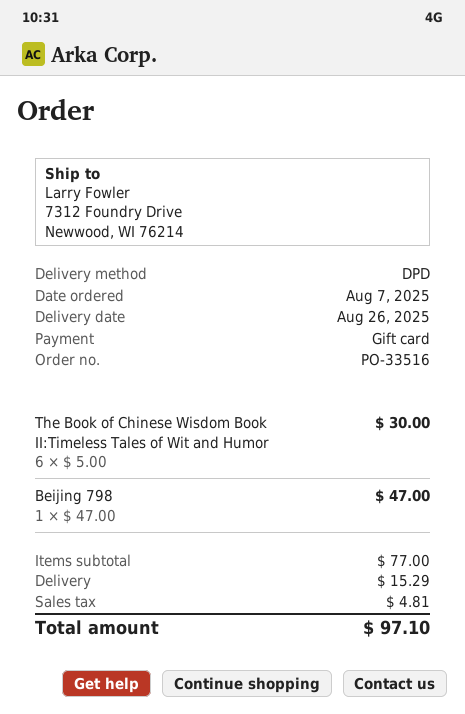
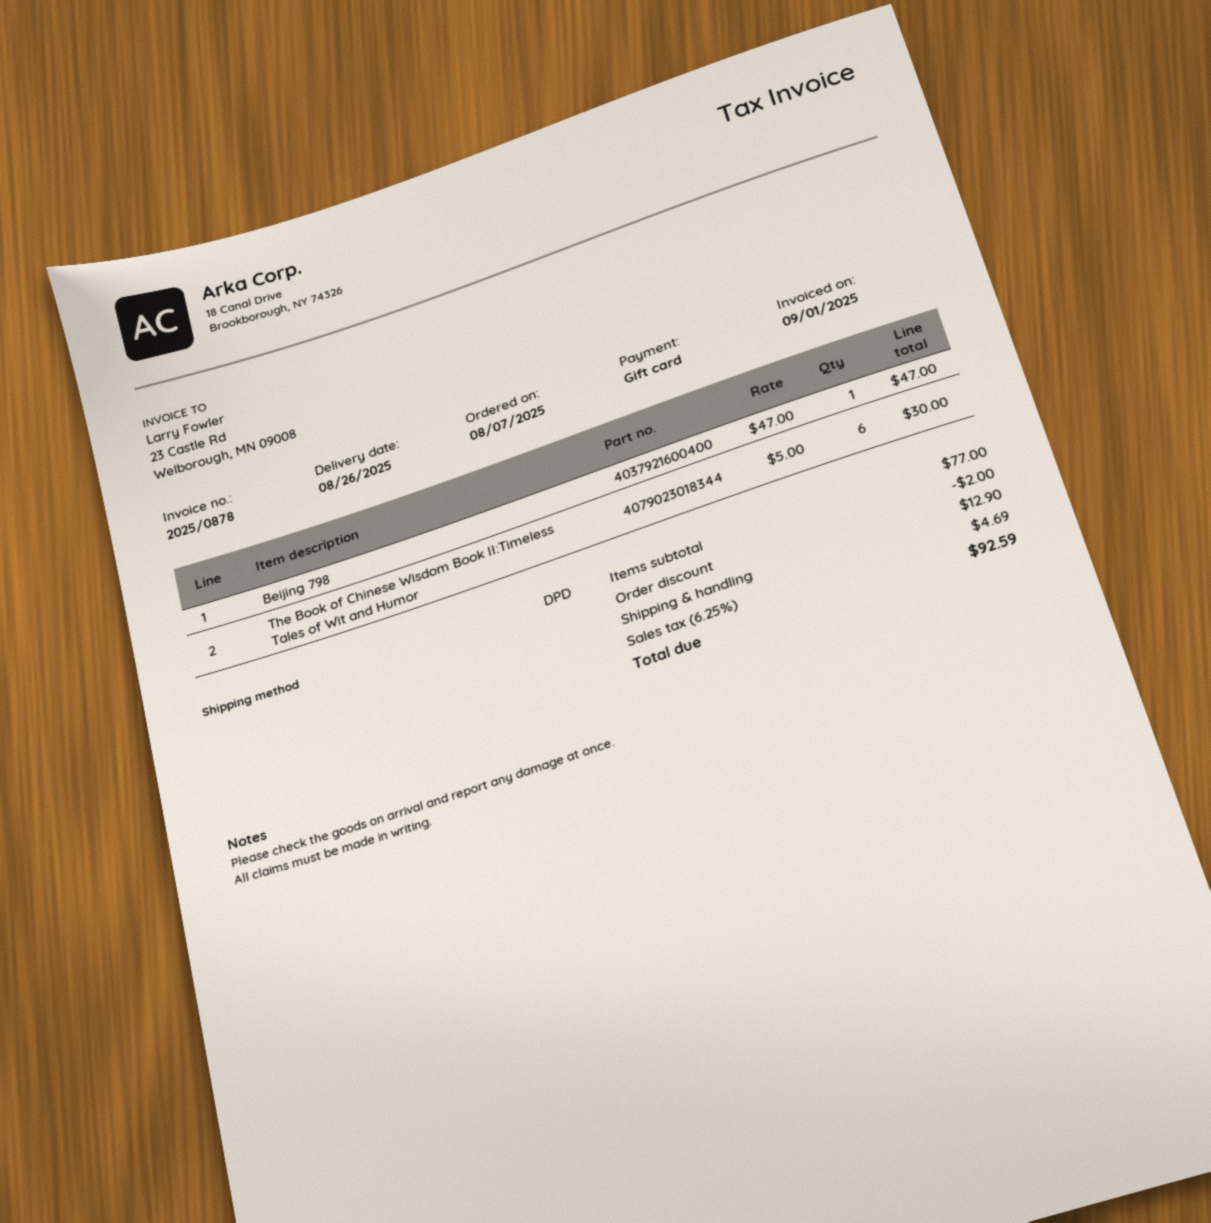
discount: none -> 2.00
shipping: 15.29 -> 12.90
tax: 4.81 -> 4.69
total: 97.10 -> 92.59

